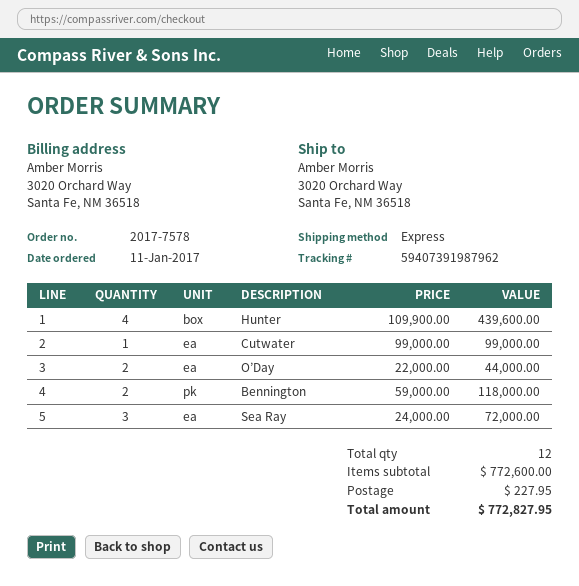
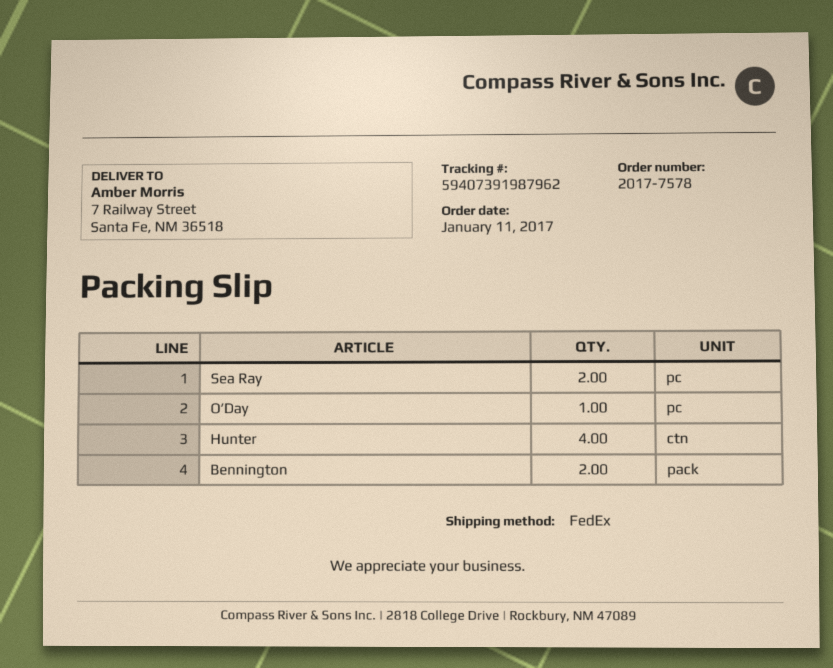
shipping method: express -> FedEx
ship to: 3020 Orchard Way, Santa Fe, NM 36518 -> 7 Railway Street, Santa Fe, NM 36518
Cutwater: 1 -> none
O’Day: 2 -> 1
Sea Ray: 3 -> 2

